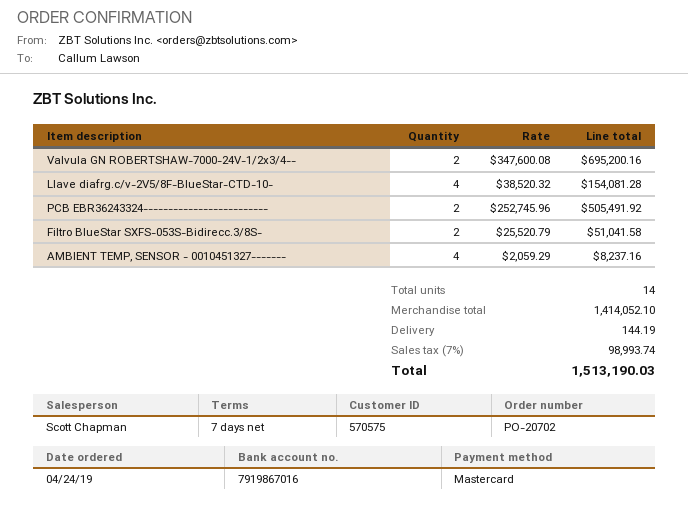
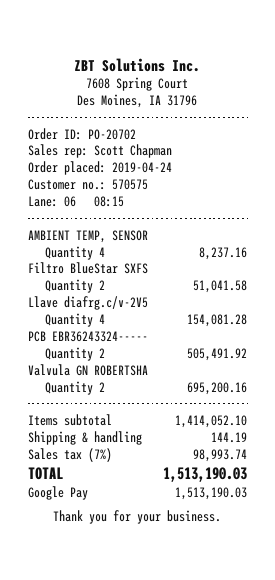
payment method: Mastercard -> Google Pay

